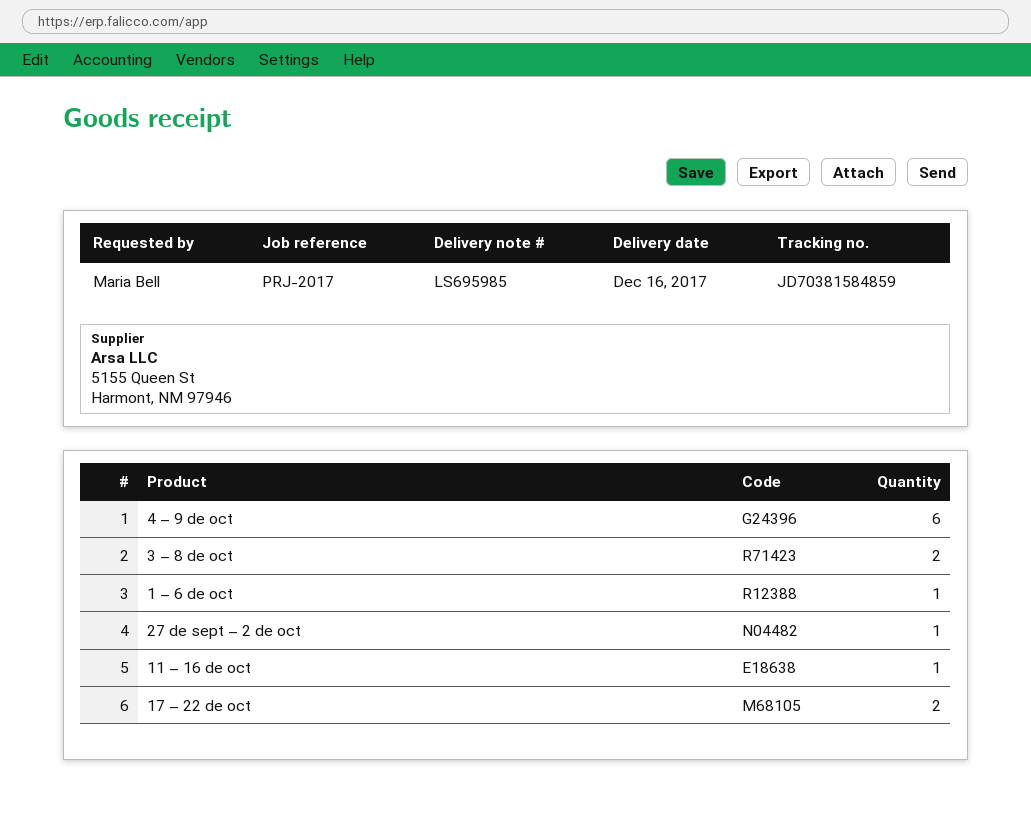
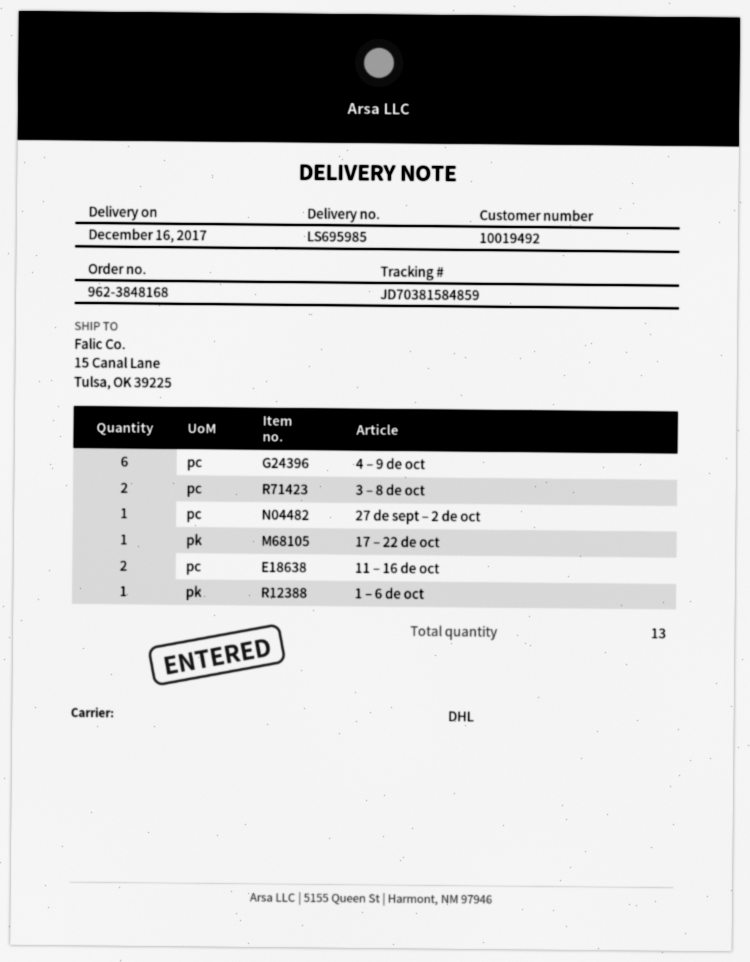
11 – 16 de oct: 1 -> 2
17 – 22 de oct: 2 -> 1

